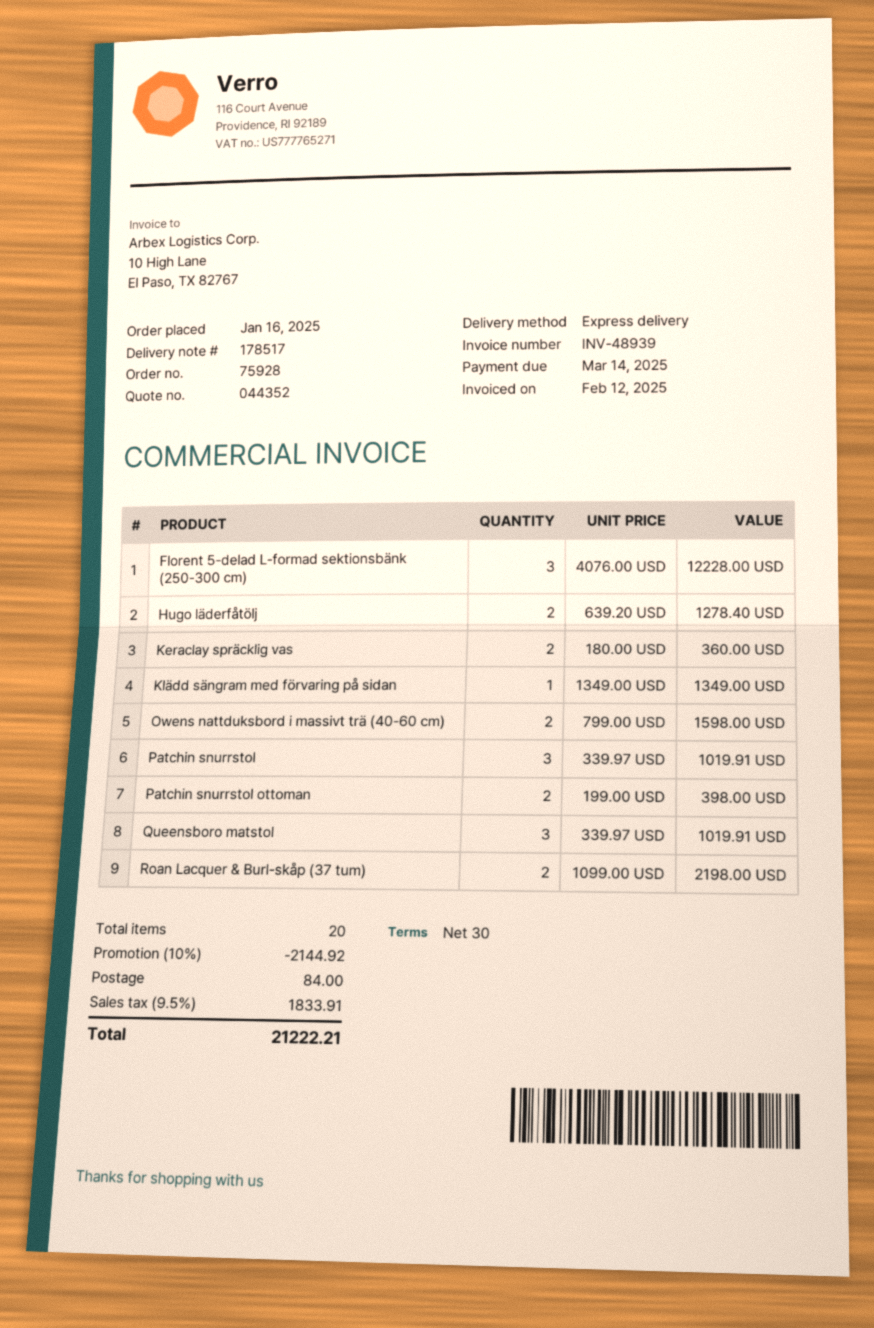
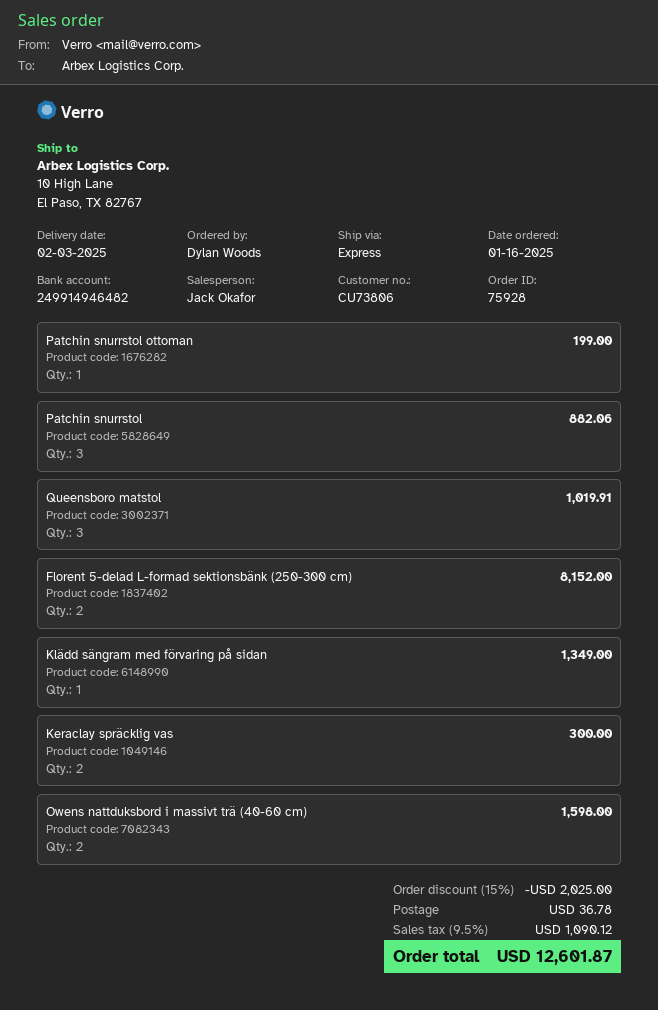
Florent 5-delad L-formad sektionsbänk (250-300 cm): 3 for 12228.00 -> 2 for 8152.00
Hugo läderfåtölj: 2 for 1278.40 -> none
Keraclay spräcklig vas: 2 for 360.00 -> 2 for 300.00
Patchin snurrstol: 3 for 1019.91 -> 3 for 882.06
Patchin snurrstol ottoman: 2 for 398.00 -> 1 for 199.00
Roan Lacquer & Burl-skåp (37 tum): 2 for 2198.00 -> none
discount: 10% = 2144.92 -> 15% = 2025.00
shipping: 84.00 -> 36.78
tax: 9.5% = 1833.91 -> 9.5% = 1090.12
total: 21222.21 -> 12601.87

